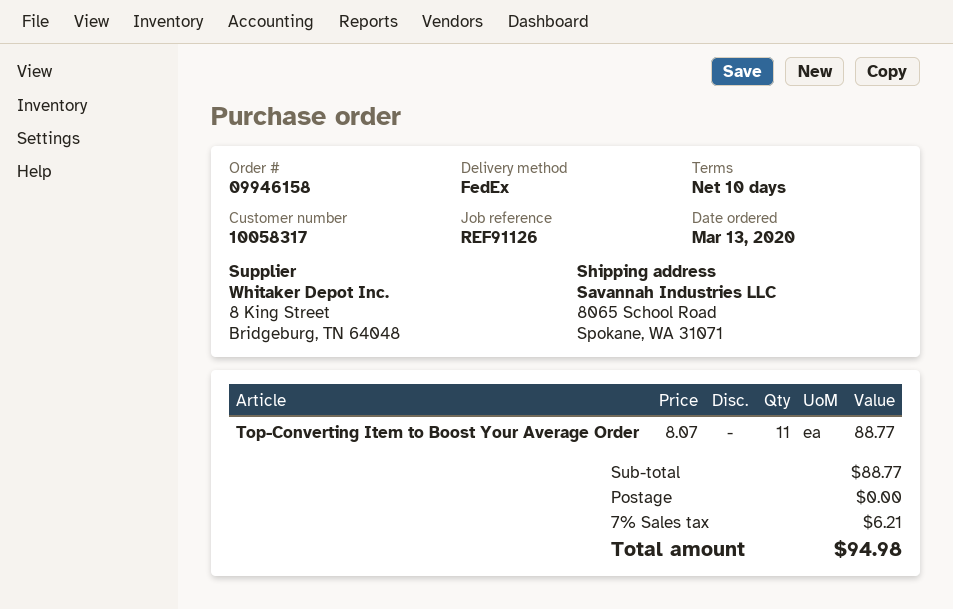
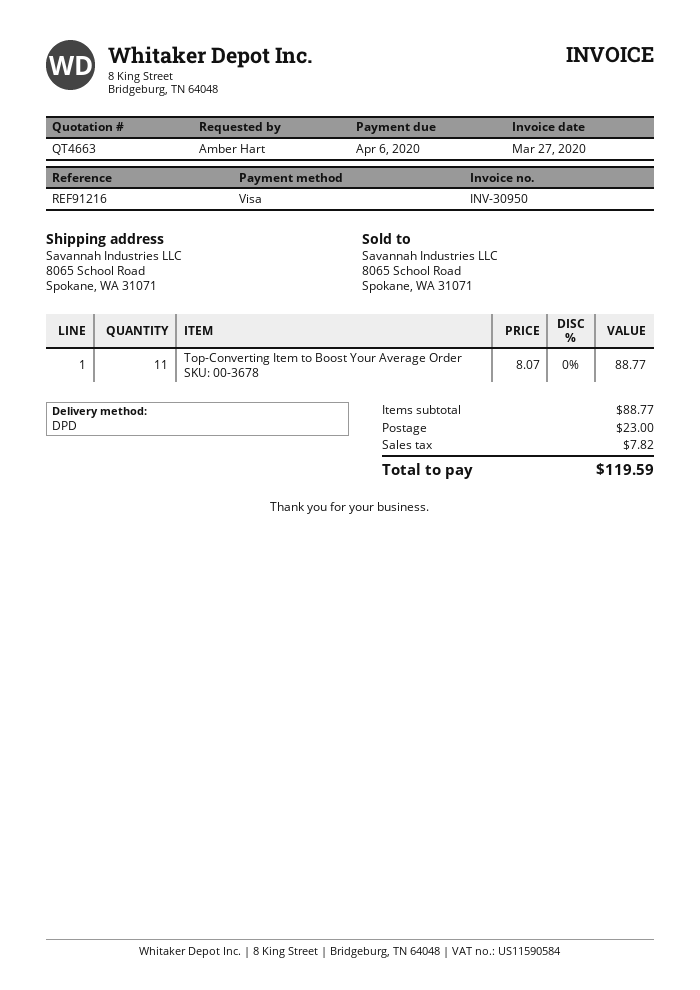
reference: REF91126 -> REF91216
shipping method: FedEx -> DPD
shipping: 0.00 -> 23.00
tax: 6.21 -> 7.82
total: 94.98 -> 119.59

